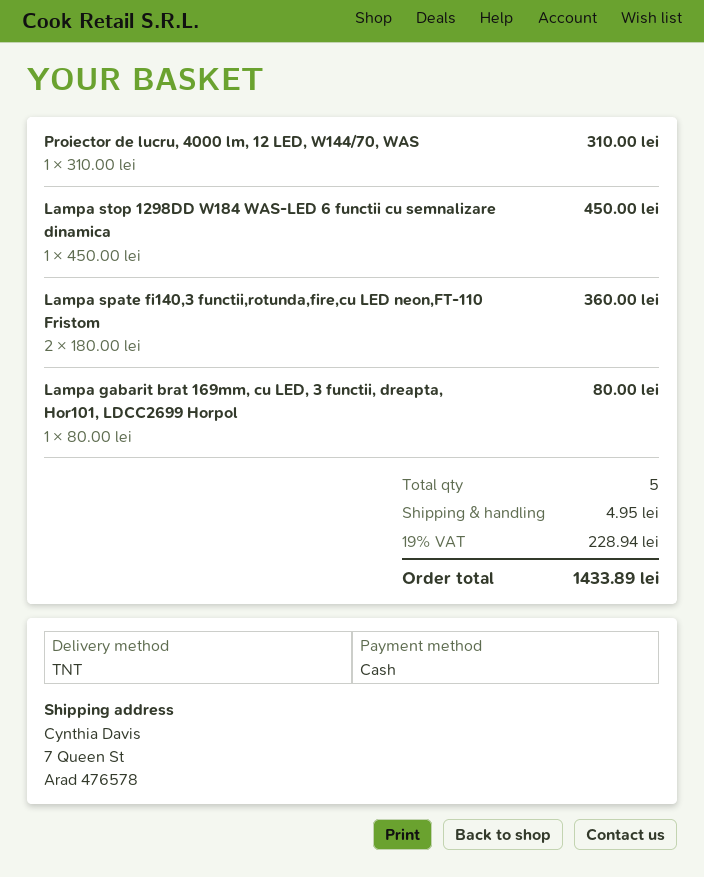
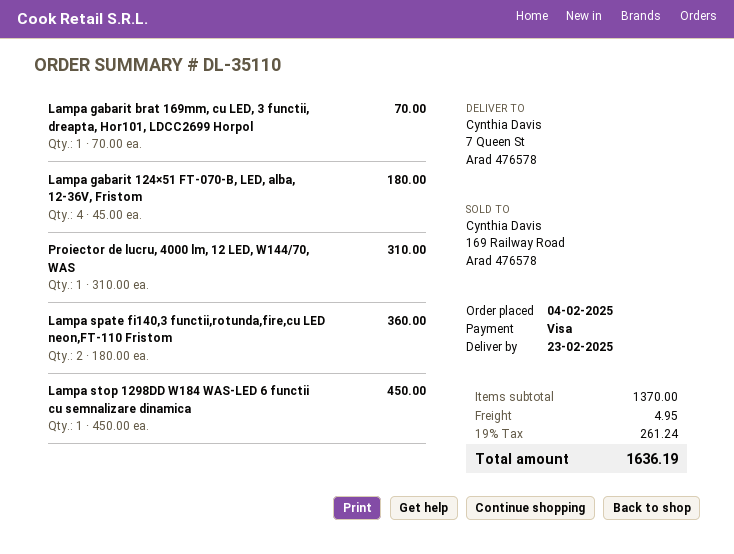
payment method: cash -> Visa
Lampa gabarit brat 169mm, cu LED, 3 functii, dreapta, Hor101, LDCC2699 Horpol: 1 x 80.00 = 80.00 -> 1 x 70.00 = 70.00
Lampa gabarit 124×51 FT-070-B, LED, alba, 12-36V, Fristom: none -> 4 x 45.00 = 180.00
tax: 19% = 228.94 -> 19% = 261.24
total: 1433.89 -> 1636.19

